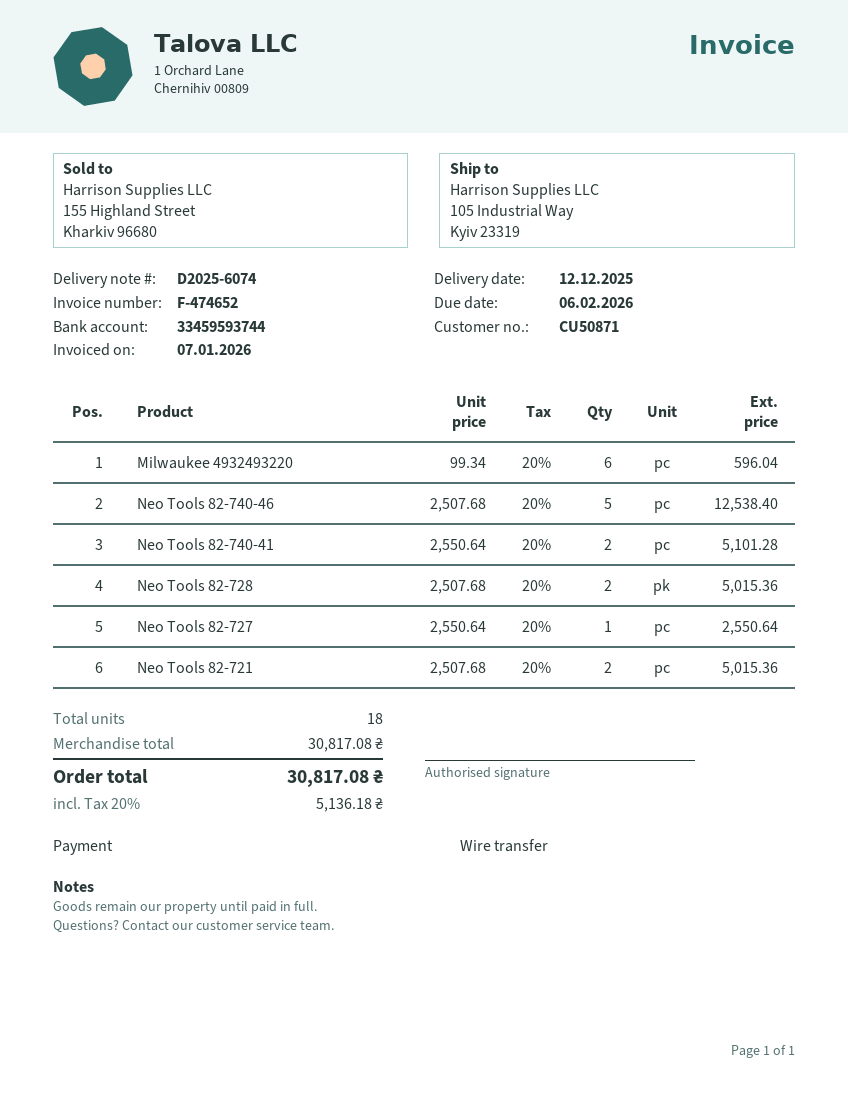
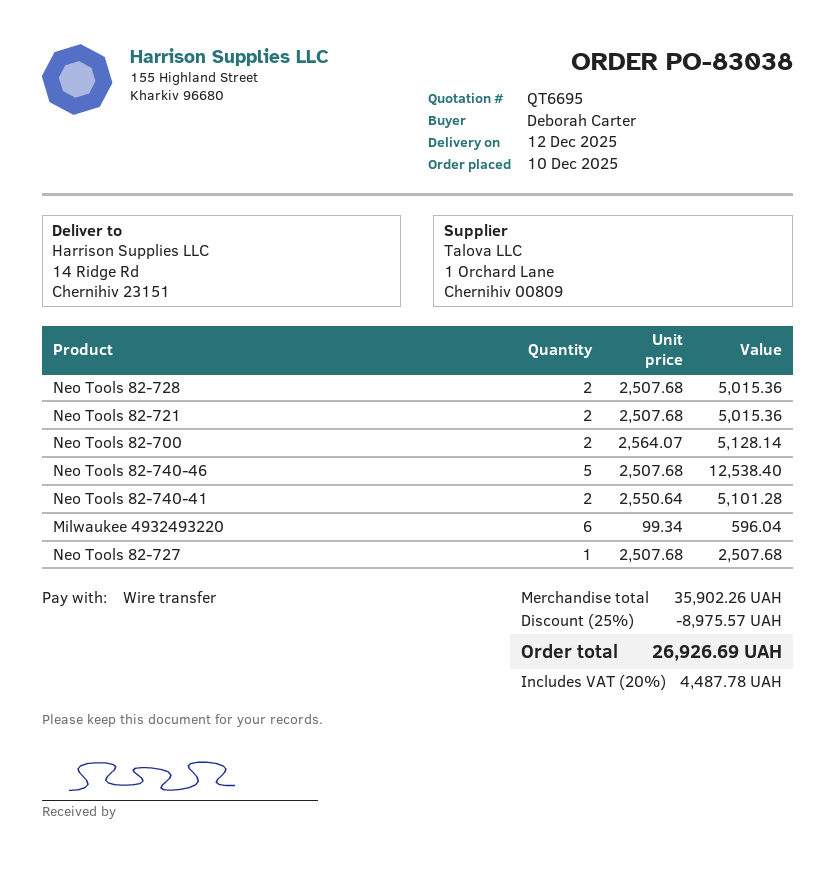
ship to: 105 Industrial Way, Kyiv 23319 -> 14 Ridge Rd, Chernihiv 23151
Neo Tools 82-727: 1 x 2550.64 = 2550.64 -> 1 x 2507.68 = 2507.68
Neo Tools 82-700: none -> 2 x 2564.07 = 5128.14
subtotal: 30817.08 -> 35902.26
discount: none -> 25% = 8975.57
tax: 20% = 5136.18 -> 20% = 4487.78
total: 30817.08 -> 26926.69

